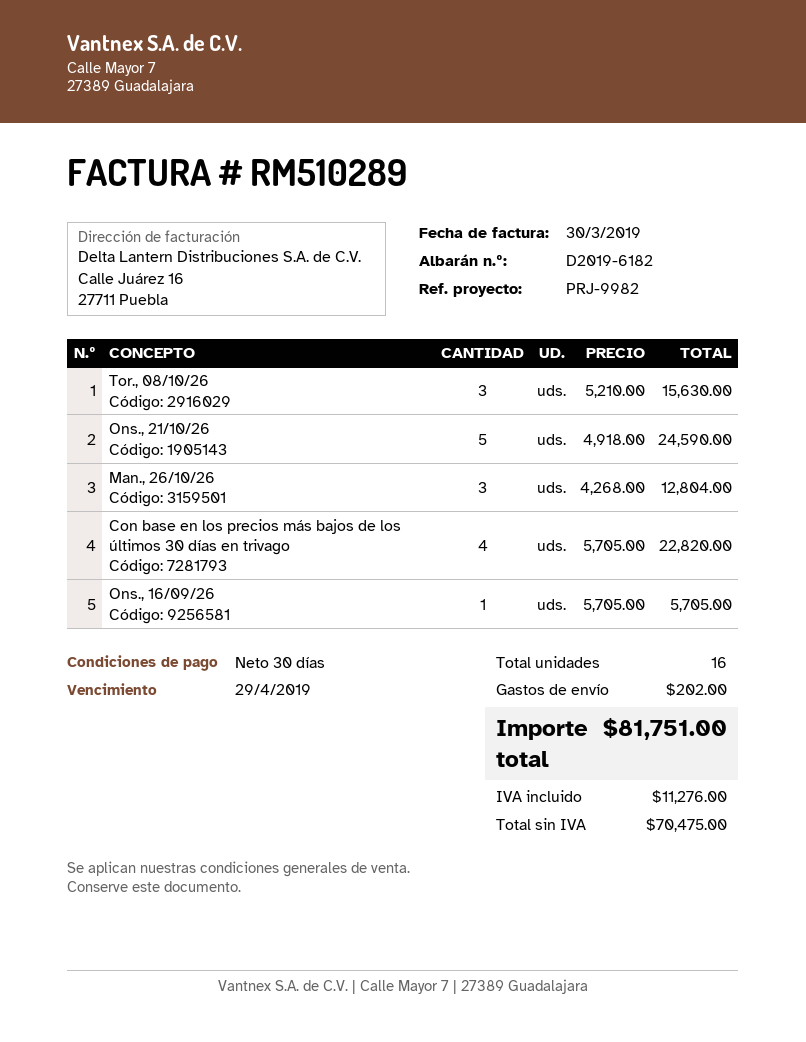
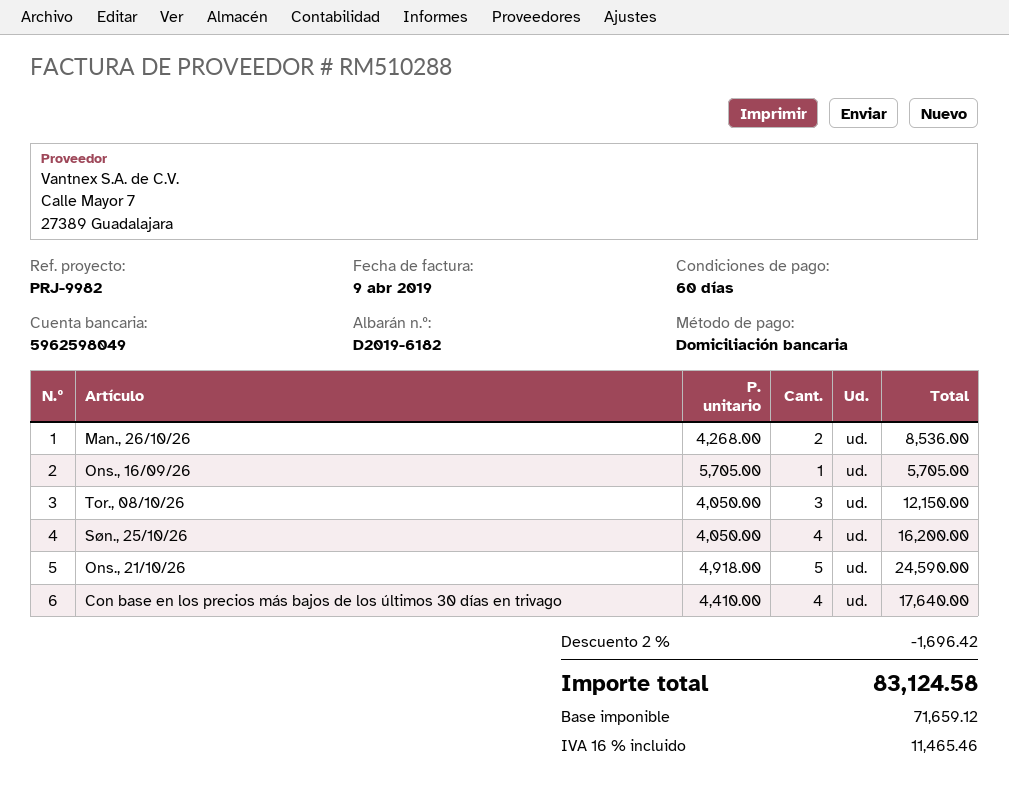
invoice number: RM510289 -> RM510288
invoice date: 2019-03-30 -> 2019-04-09
payment terms: 30 days -> 60 days
Tor., 08/10/26: 3 x 5210.00 = 15630.00 -> 3 x 4050.00 = 12150.00
Man., 26/10/26: 3 x 4268.00 = 12804.00 -> 2 x 4268.00 = 8536.00
Con base en los precios más bajos de los últimos 30 días en trivago: 4 x 5705.00 = 22820.00 -> 4 x 4410.00 = 17640.00
Søn., 25/10/26: none -> 4 x 4050.00 = 16200.00
discount: none -> 2% = 1696.42
shipping: 202.00 -> none
net: 70475.00 -> 71659.12
tax: 11276.00 -> 11465.46
total: 81751.00 -> 83124.58

